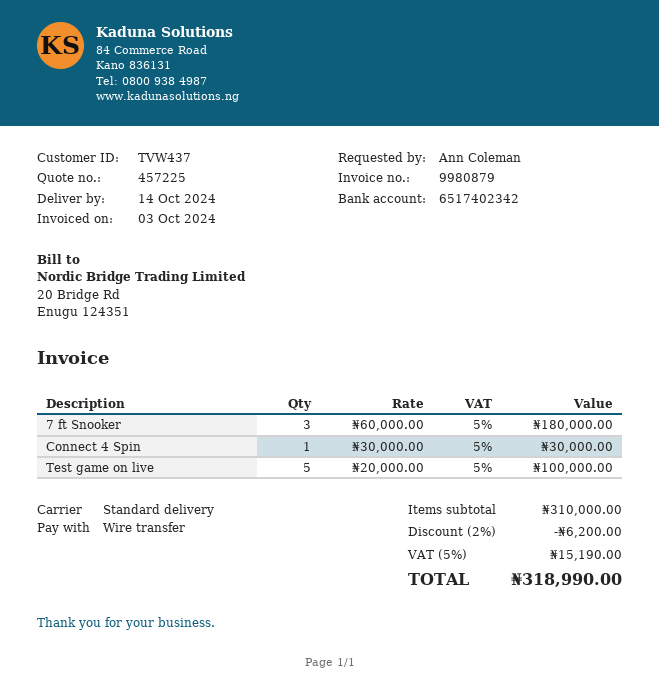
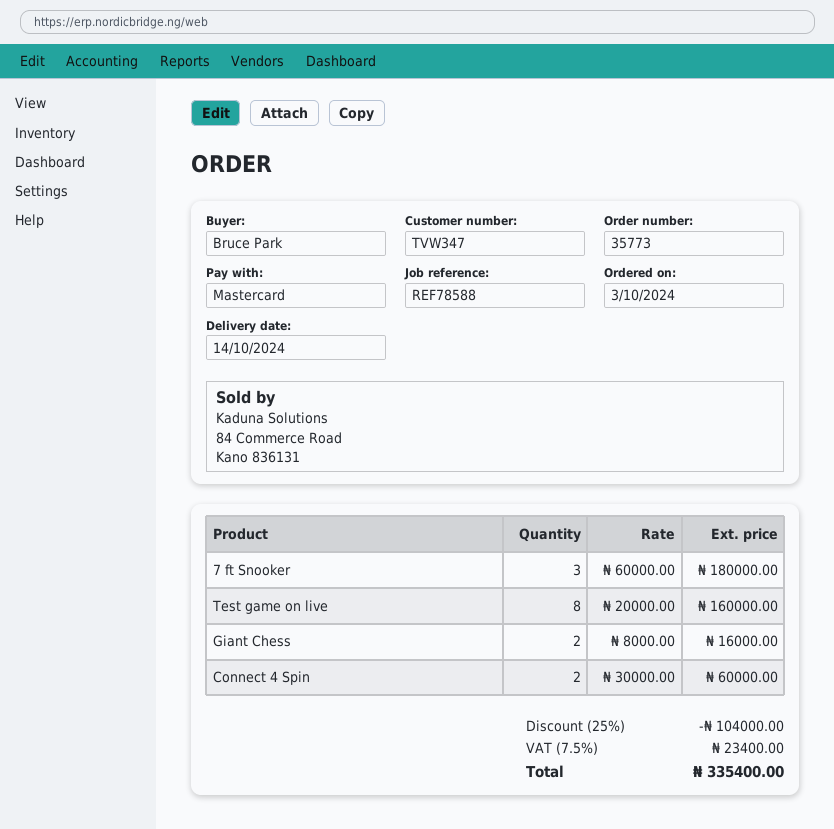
customer number: TVW437 -> TVW347
ordered by: Ann Coleman -> Bruce Park
payment method: bank transfer -> Mastercard
Connect 4 Spin: 1 x 30000.00 = 30000.00 -> 2 x 30000.00 = 60000.00
Test game on live: 5 x 20000.00 = 100000.00 -> 8 x 20000.00 = 160000.00
Giant Chess: none -> 2 x 8000.00 = 16000.00
discount: 2% = 6200.00 -> 25% = 104000.00
tax: 5% = 15190.00 -> 7.5% = 23400.00
total: 318990.00 -> 335400.00

